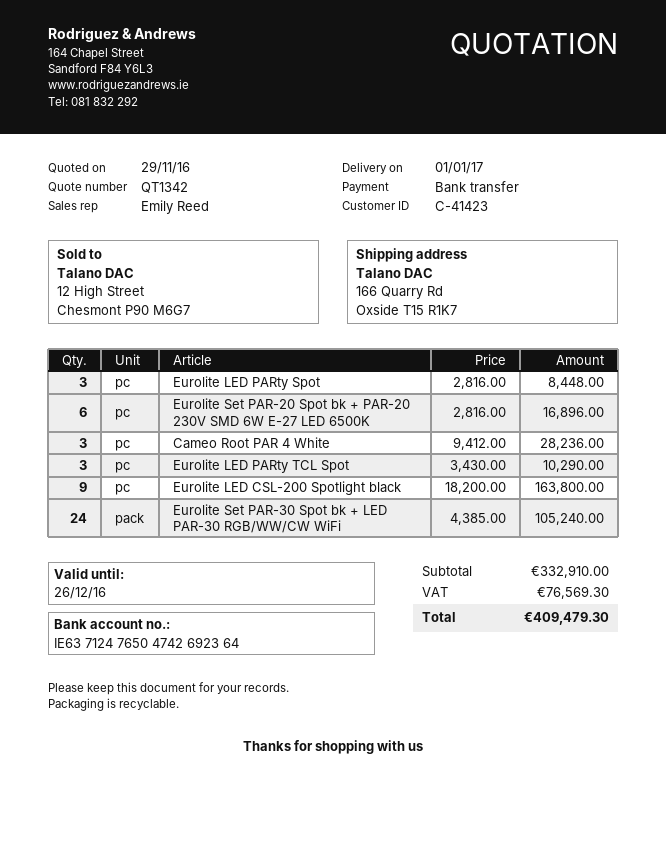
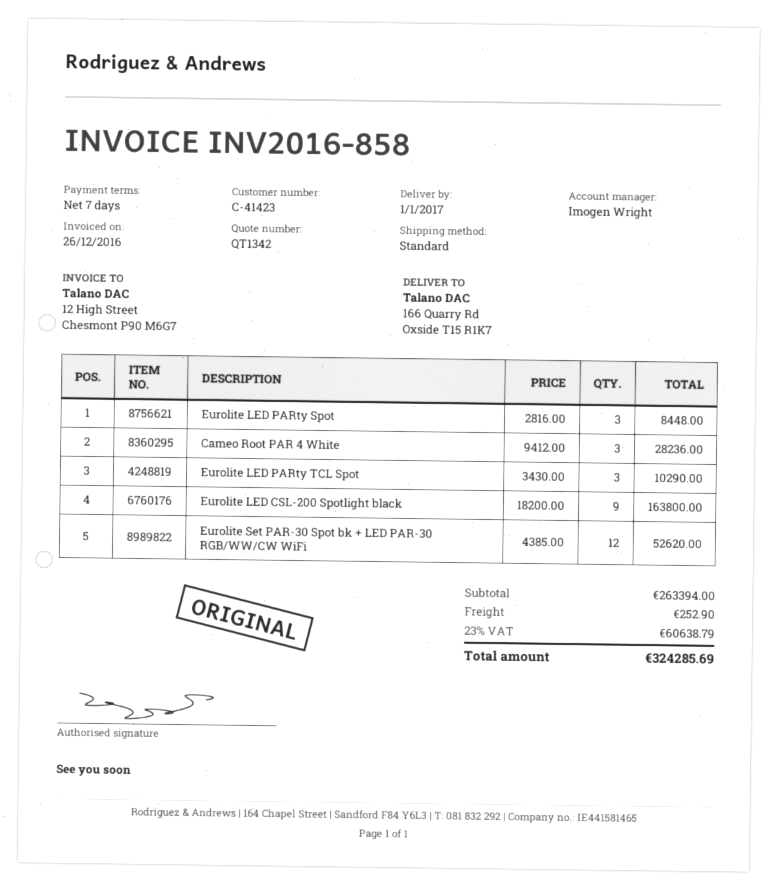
sales rep: Emily Reed -> Imogen Wright
Eurolite Set PAR-20 Spot bk + PAR-20 230V SMD 6W E-27 LED 6500K: 6 x 2816.00 = 16896.00 -> none
Eurolite Set PAR-30 Spot bk + LED PAR-30 RGB/WW/CW WiFi: 24 x 4385.00 = 105240.00 -> 12 x 4385.00 = 52620.00
subtotal: 332910.00 -> 263394.00
shipping: none -> 252.90
tax: 76569.30 -> 60638.79
total: 409479.30 -> 324285.69

